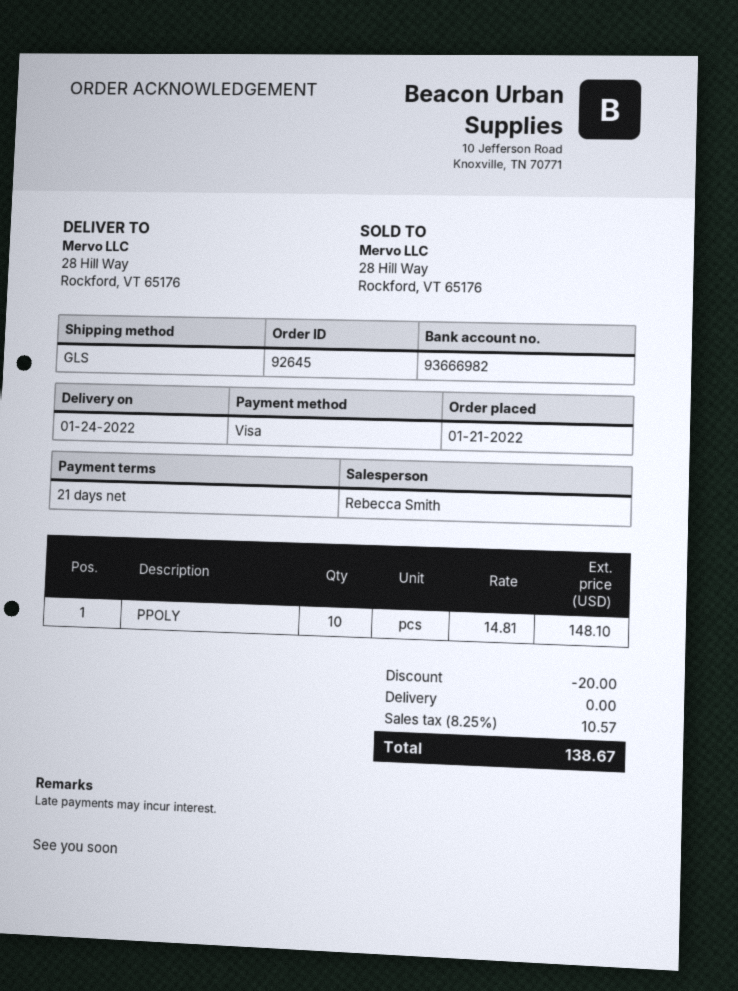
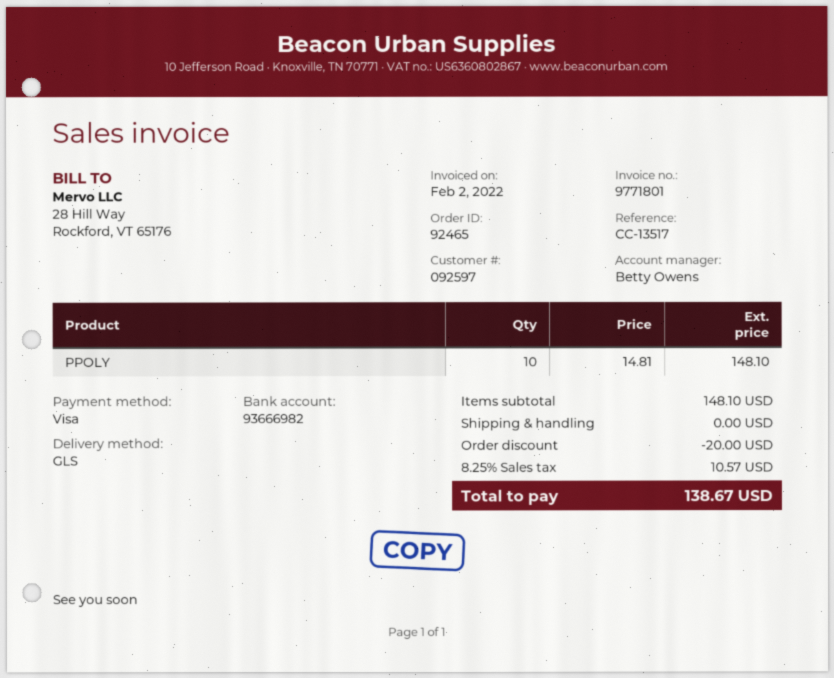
order number: 92645 -> 92465
sales rep: Rebecca Smith -> Betty Owens

